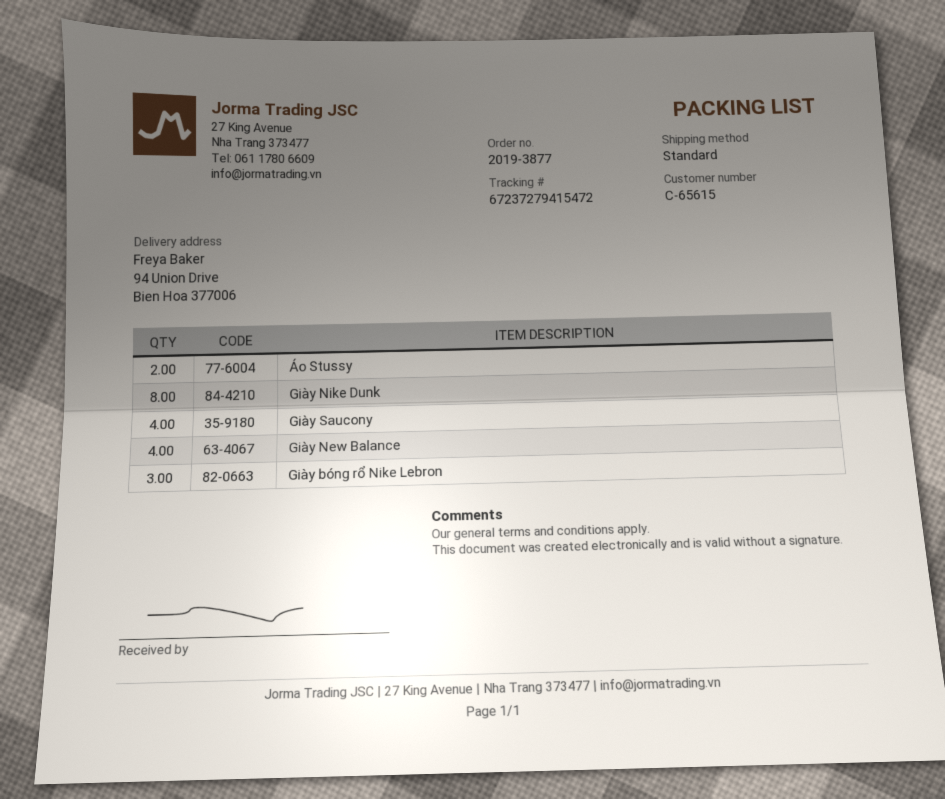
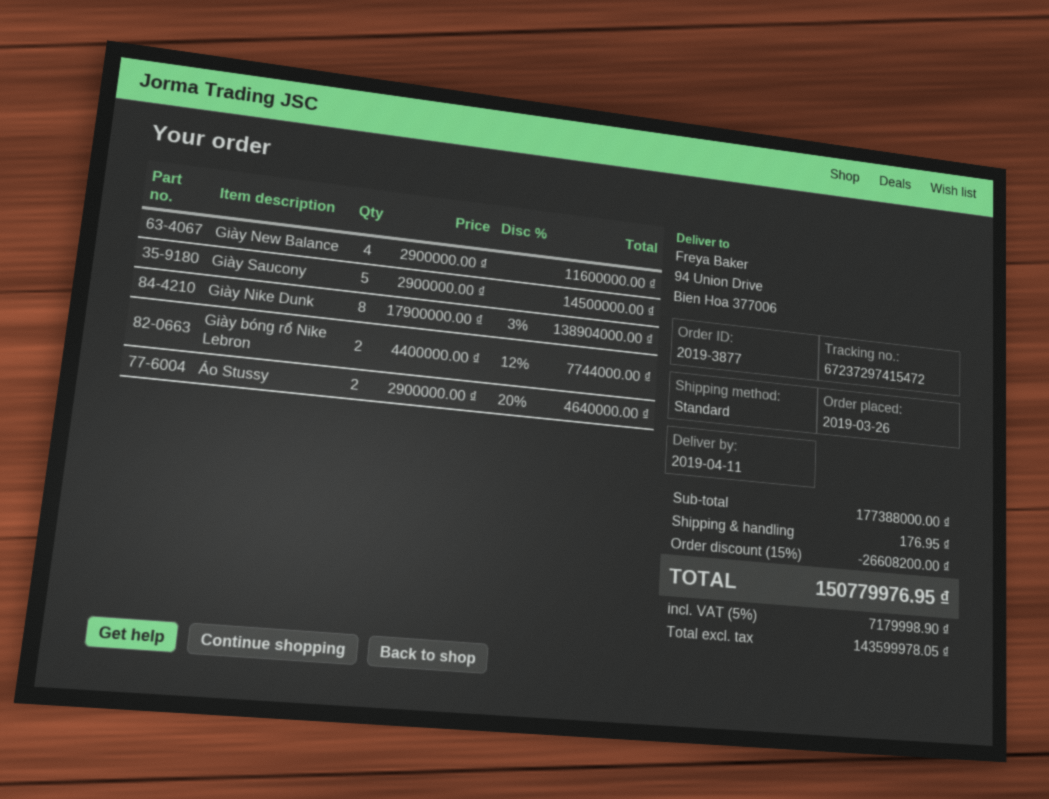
tracking number: 67237279415472 -> 67237297415472
Giày Saucony: 4 -> 5
Giày bóng rổ Nike Lebron: 3 -> 2

